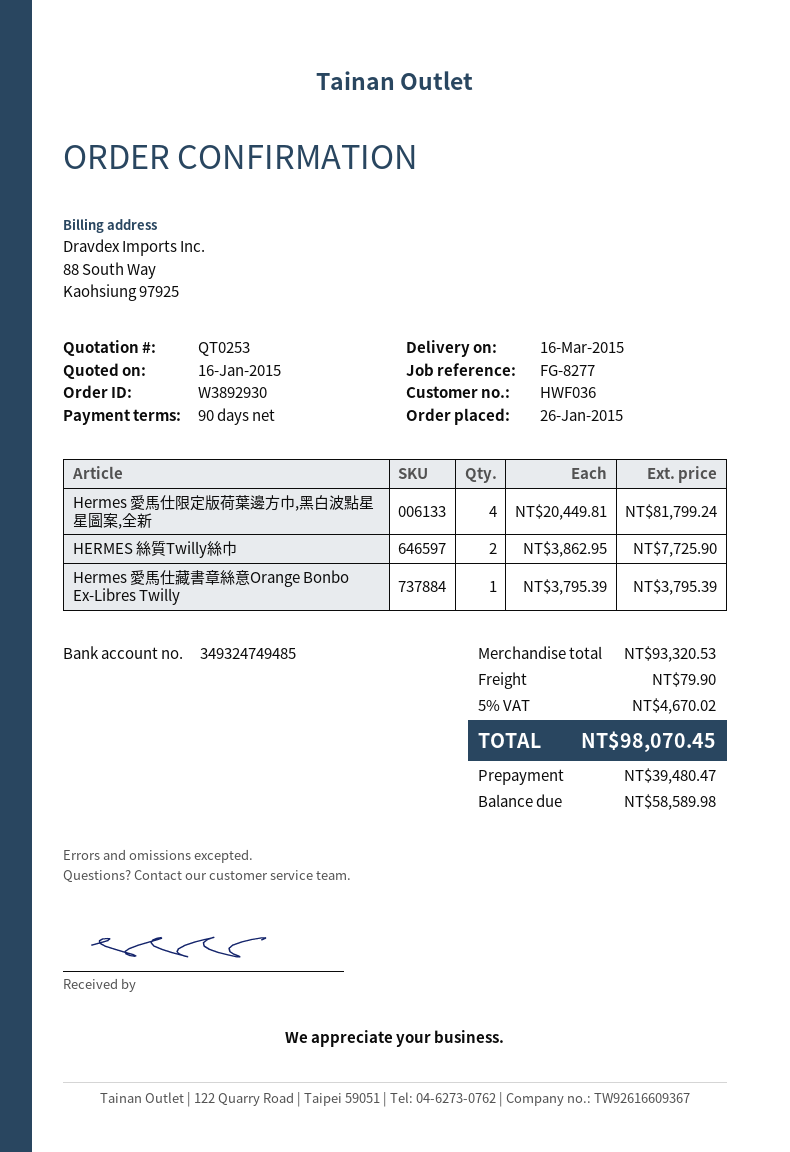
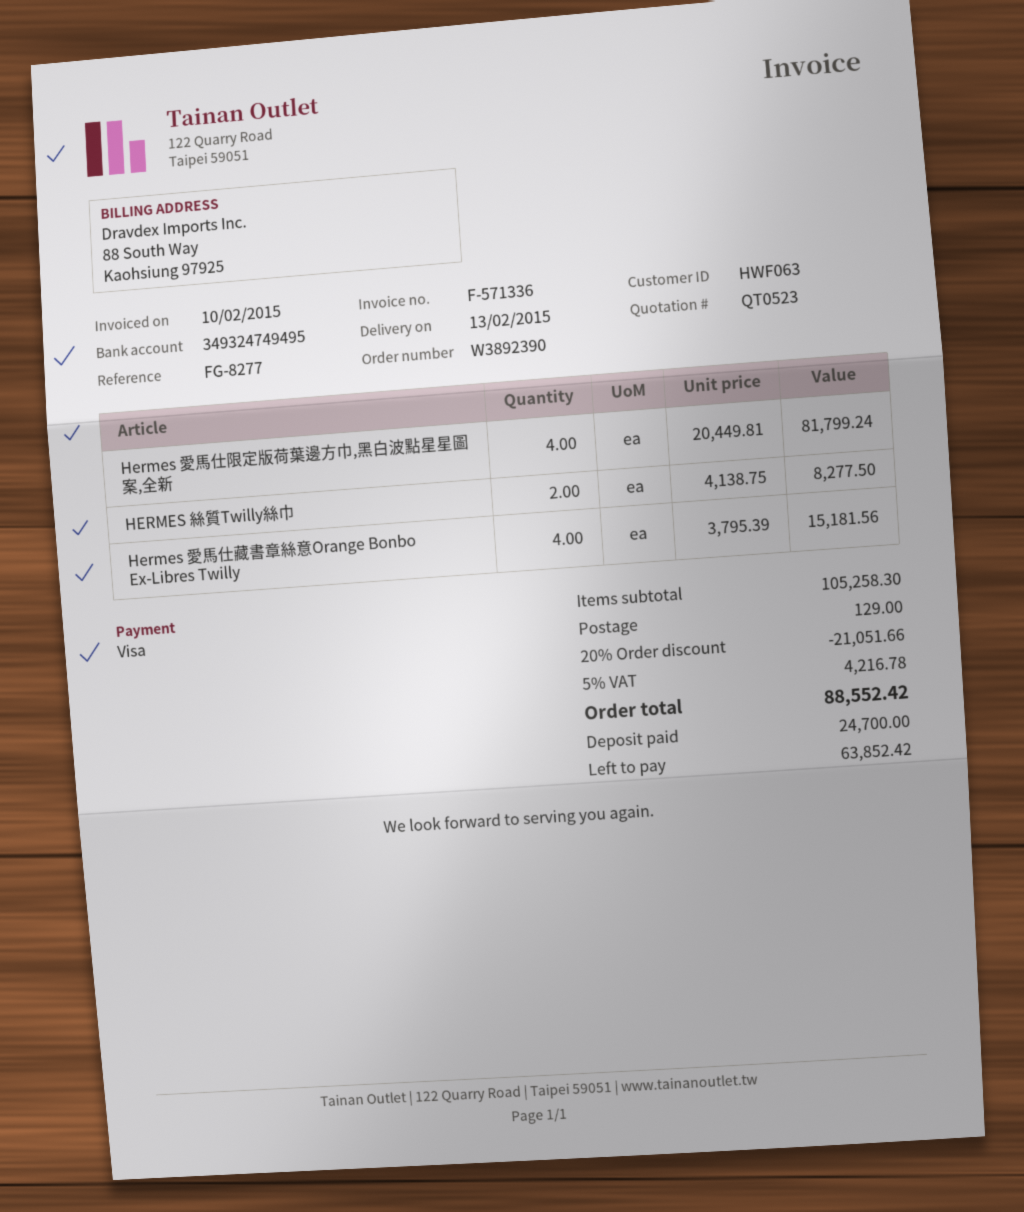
quote number: QT0253 -> QT0523
order number: W3892930 -> W3892390
delivery date: 2015-03-16 -> 2015-02-13
customer number: HWF036 -> HWF063
bank account: 349324749485 -> 349324749495
HERMES 絲質Twilly絲巾: 2 x 3862.95 = 7725.90 -> 2 x 4138.75 = 8277.50
Hermes 愛馬仕藏書章絲意Orange Bonbo Ex-Libres Twilly: 1 x 3795.39 = 3795.39 -> 4 x 3795.39 = 15181.56
subtotal: 93320.53 -> 105258.30
discount: none -> 20% = 21051.66
shipping: 79.90 -> 129.00
tax: 5% = 4670.02 -> 5% = 4216.78
total: 98070.45 -> 88552.42
deposit: 39480.47 -> 24700.00
balance: 58589.98 -> 63852.42

